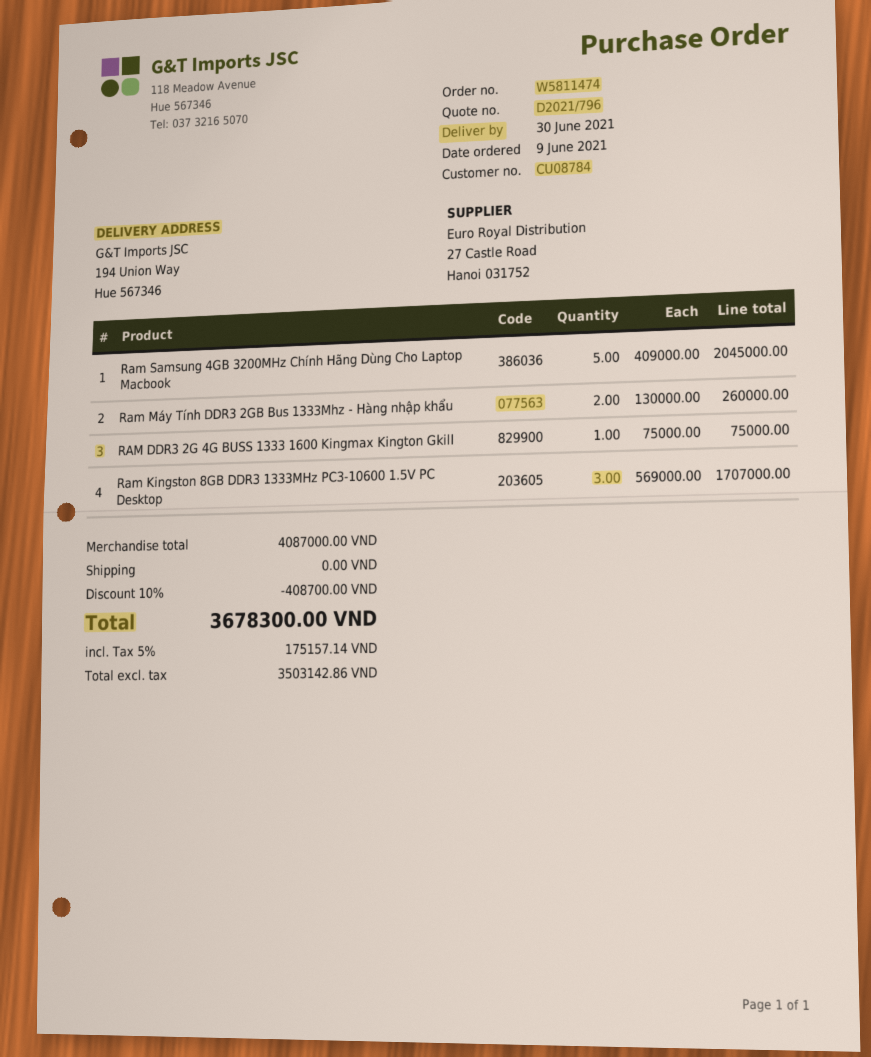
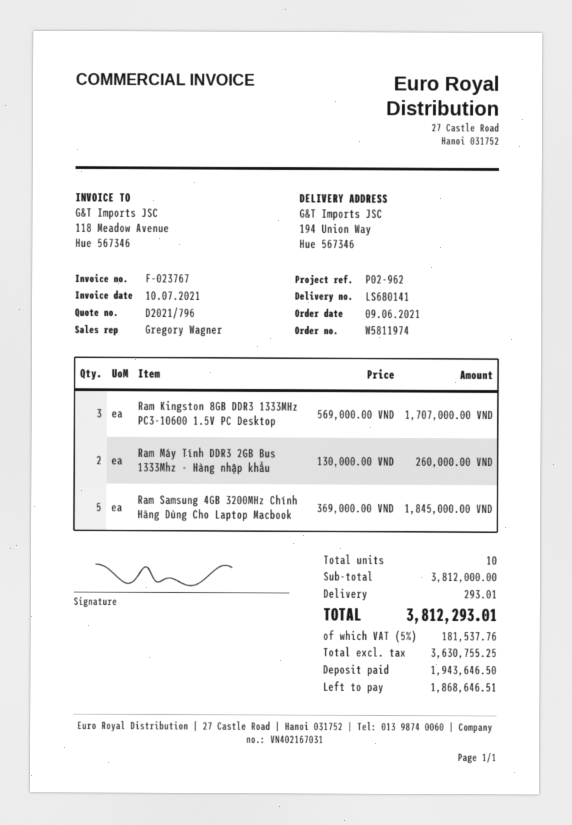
order number: W5811474 -> W5811974
Ram Samsung 4GB 3200MHz Chính Hãng Dùng Cho Laptop Macbook: 5 x 409000.00 = 2045000.00 -> 5 x 369000.00 = 1845000.00
RAM DDR3 2G 4G BUSS 1333 1600 Kingmax Kington Gkill: 1 x 75000.00 = 75000.00 -> none
subtotal: 4087000.00 -> 3812000.00
discount: 10% = 408700.00 -> none
shipping: 0.00 -> 293.01
net: 3503142.86 -> 3630755.25
tax: 5% = 175157.14 -> 5% = 181537.76
total: 3678300.00 -> 3812293.01

